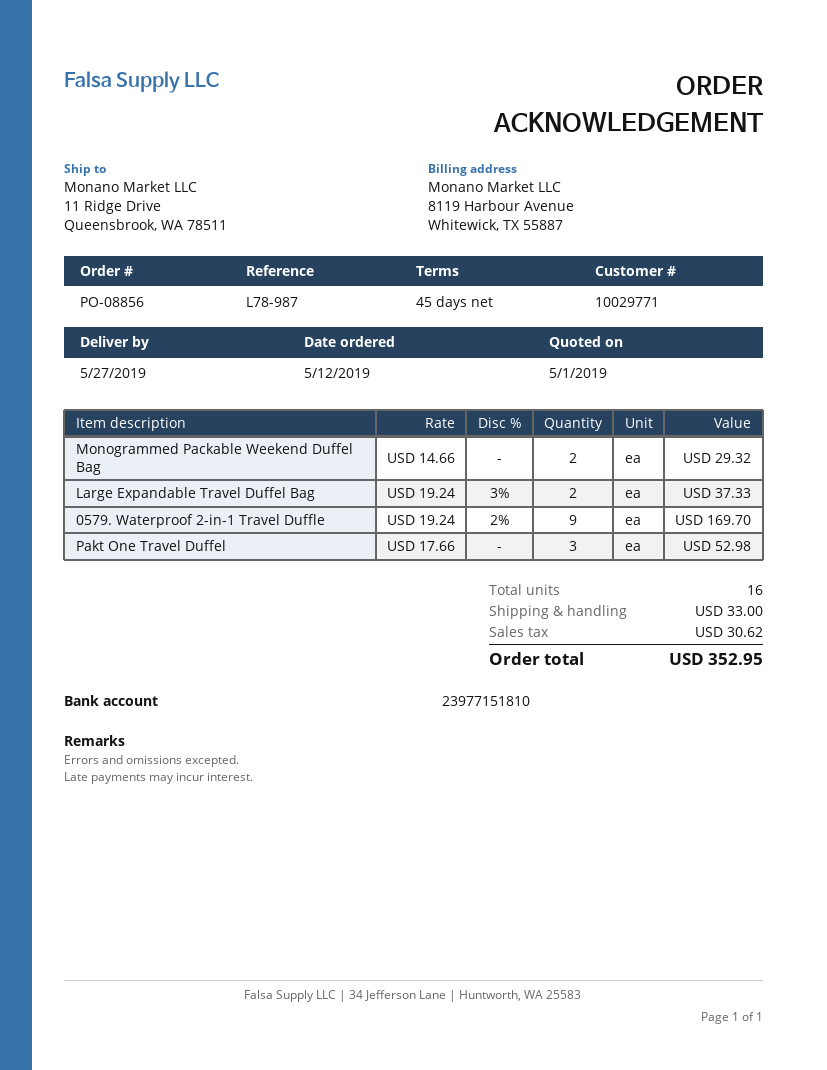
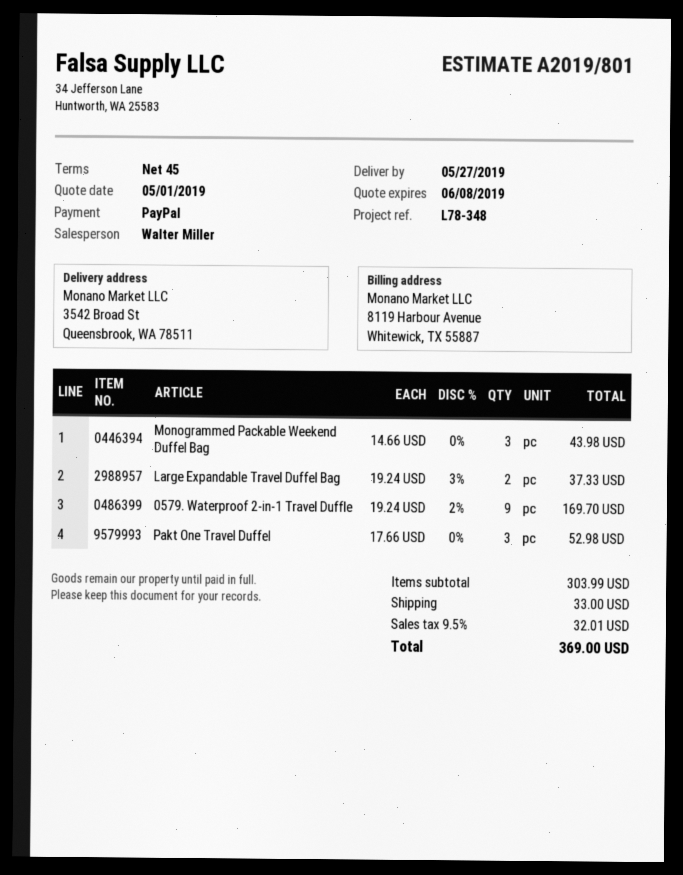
reference: L78-987 -> L78-348
ship to: 11 Ridge Drive, Queensbrook, WA 78511 -> 3542 Broad St, Queensbrook, WA 78511
Monogrammed Packable Weekend Duffel Bag: 2 x 14.66 = 29.32 -> 3 x 14.66 = 43.98
tax: 30.62 -> 32.01
total: 352.95 -> 369.00

